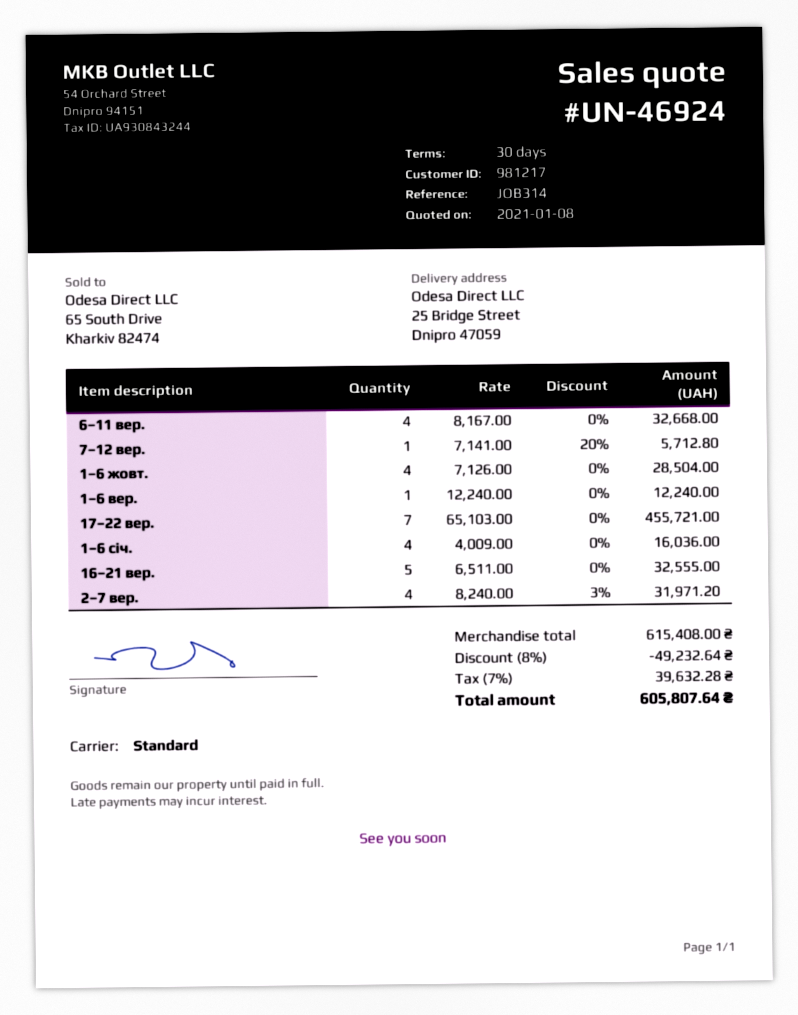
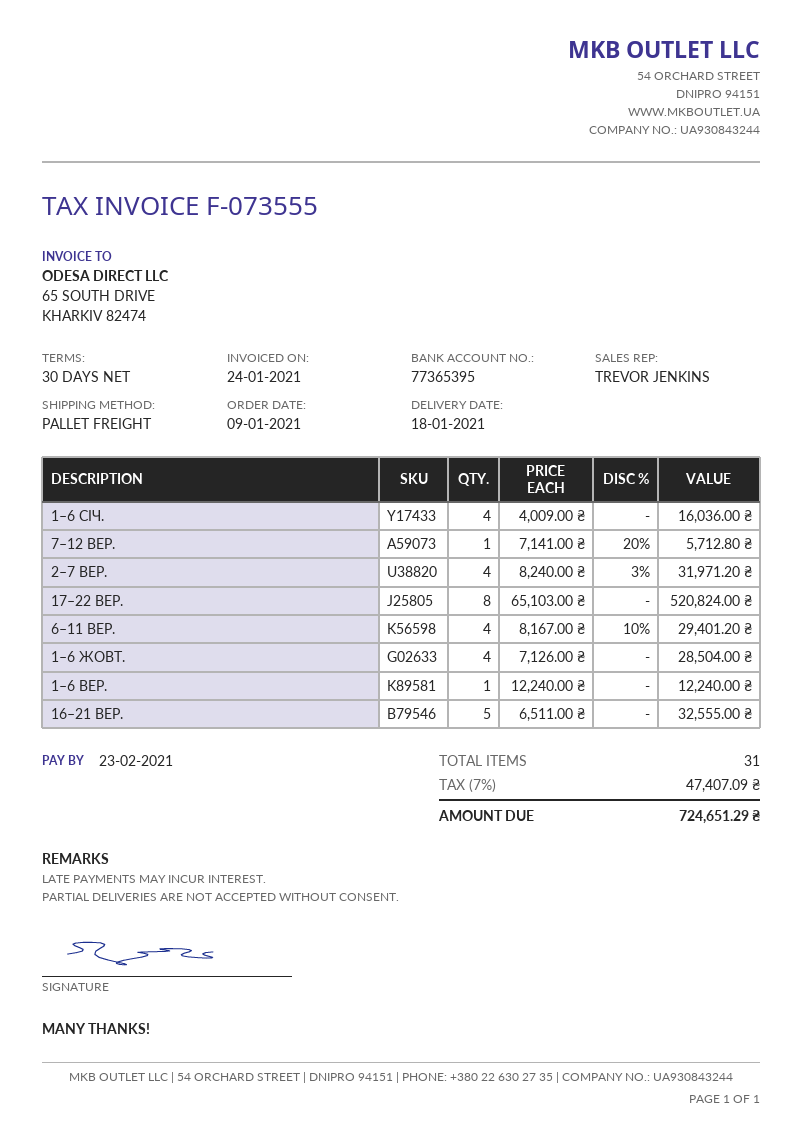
shipping method: standard -> pallet freight
6–11 вер.: 4 x 8167.00 = 32668.00 -> 4 x 8167.00 - 10% = 29401.20
17–22 вер.: 7 x 65103.00 = 455721.00 -> 8 x 65103.00 = 520824.00
discount: 8% = 49232.64 -> none
tax: 7% = 39632.28 -> 7% = 47407.09
total: 605807.64 -> 724651.29

